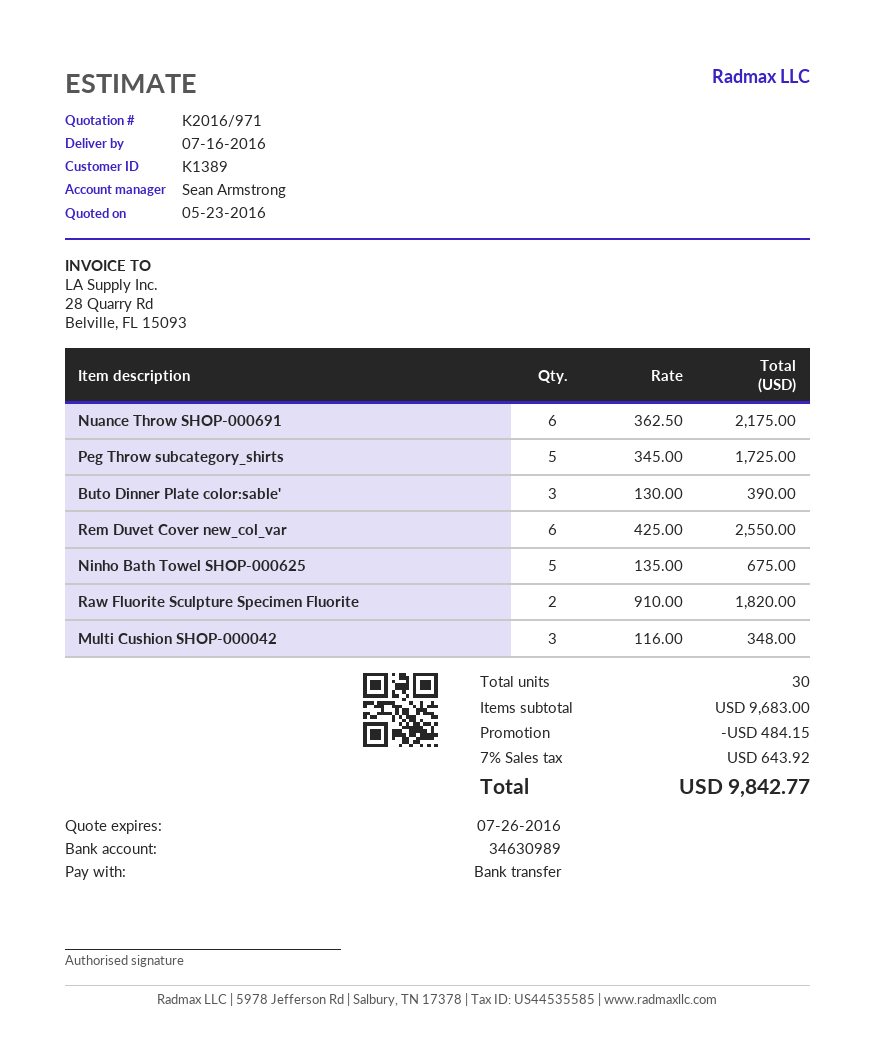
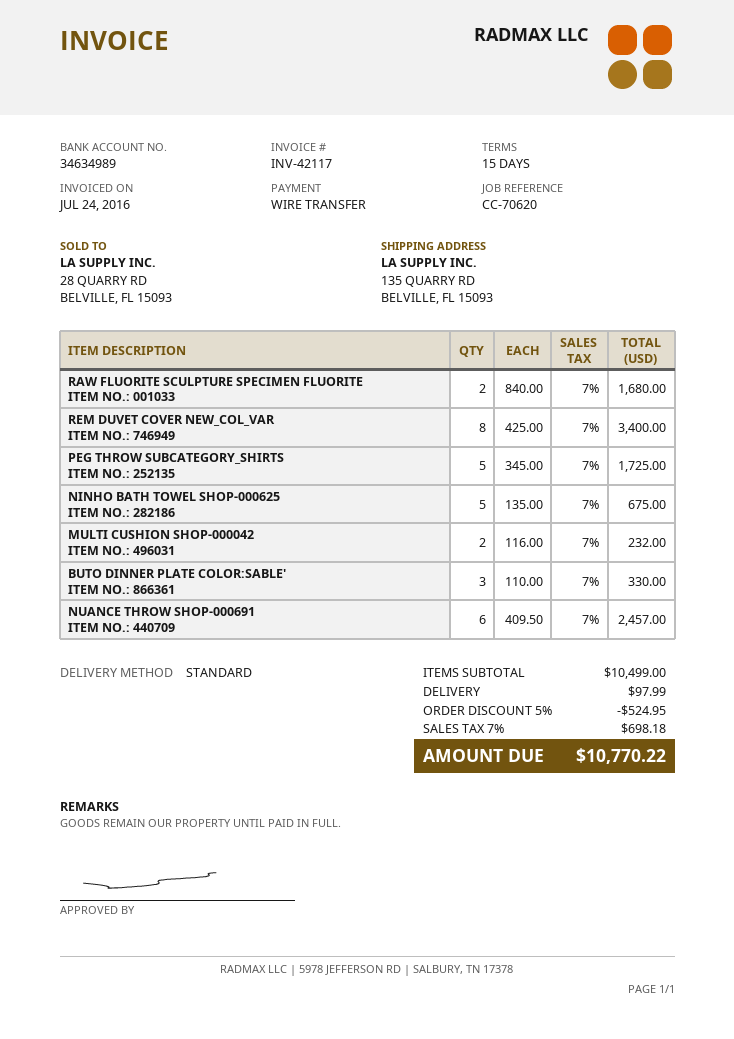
bank account: 34630989 -> 34634989
Nuance Throw SHOP-000691: 6 x 362.50 = 2175.00 -> 6 x 409.50 = 2457.00
Buto Dinner Plate color:sable': 3 x 130.00 = 390.00 -> 3 x 110.00 = 330.00
Rem Duvet Cover new_col_var: 6 x 425.00 = 2550.00 -> 8 x 425.00 = 3400.00
Raw Fluorite Sculpture Specimen Fluorite: 2 x 910.00 = 1820.00 -> 2 x 840.00 = 1680.00
Multi Cushion SHOP-000042: 3 x 116.00 = 348.00 -> 2 x 116.00 = 232.00
subtotal: 9683.00 -> 10499.00
discount: 484.15 -> 524.95
shipping: none -> 97.99
tax: 7% = 643.92 -> 7% = 698.18
total: 9842.77 -> 10770.22

